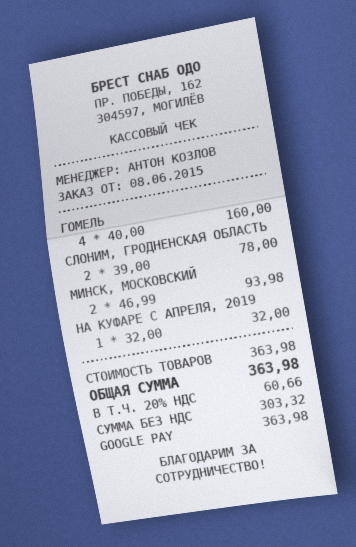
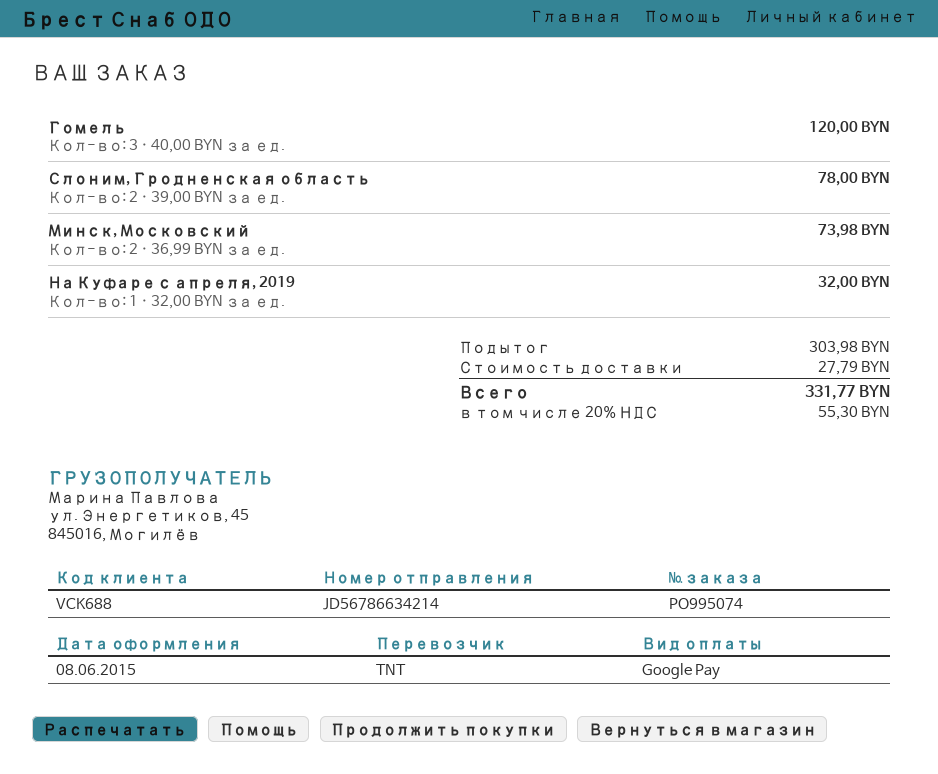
ГОМЕЛЬ: 4 x 40.00 = 160.00 -> 3 x 40.00 = 120.00
МИНСК, МОСКОВСКИЙ: 2 x 46.99 = 93.98 -> 2 x 36.99 = 73.98
subtotal: 363.98 -> 303.98
shipping: none -> 27.79
tax: 20% = 60.66 -> 20% = 55.30
total: 363.98 -> 331.77

